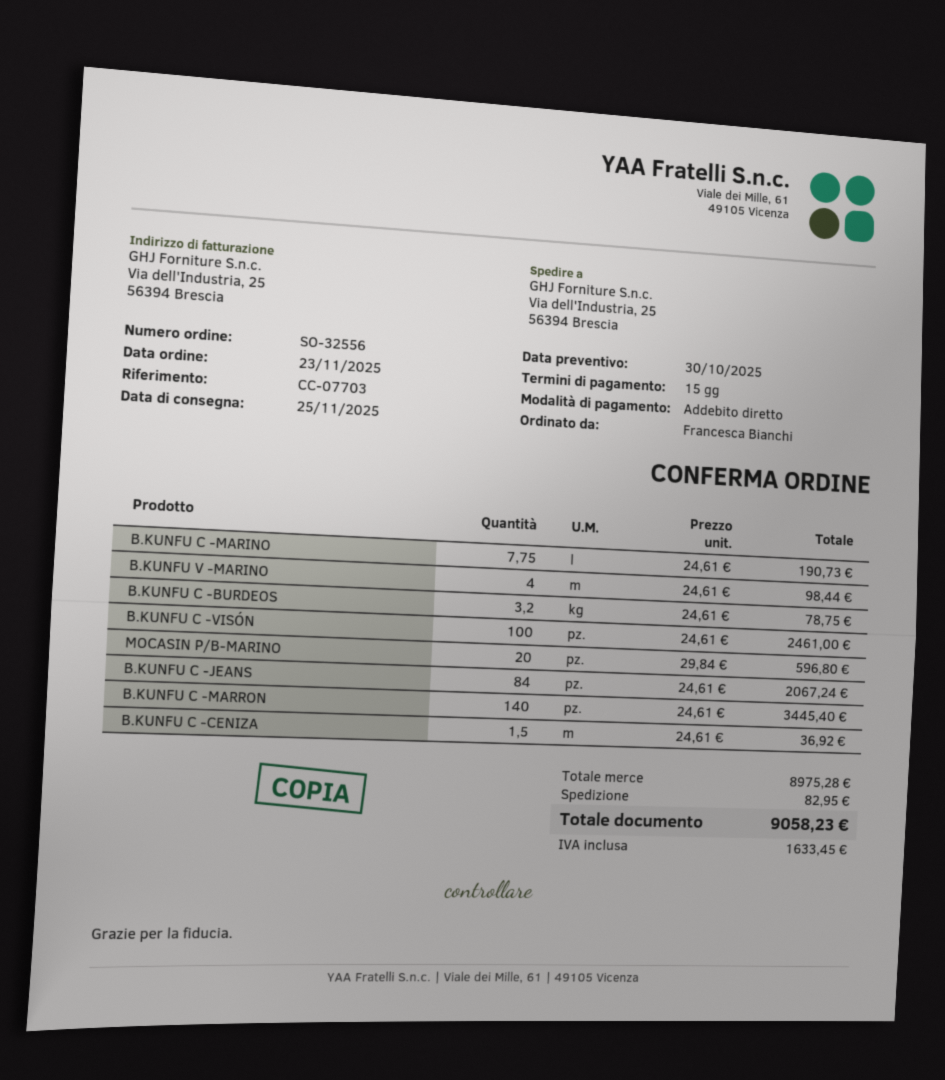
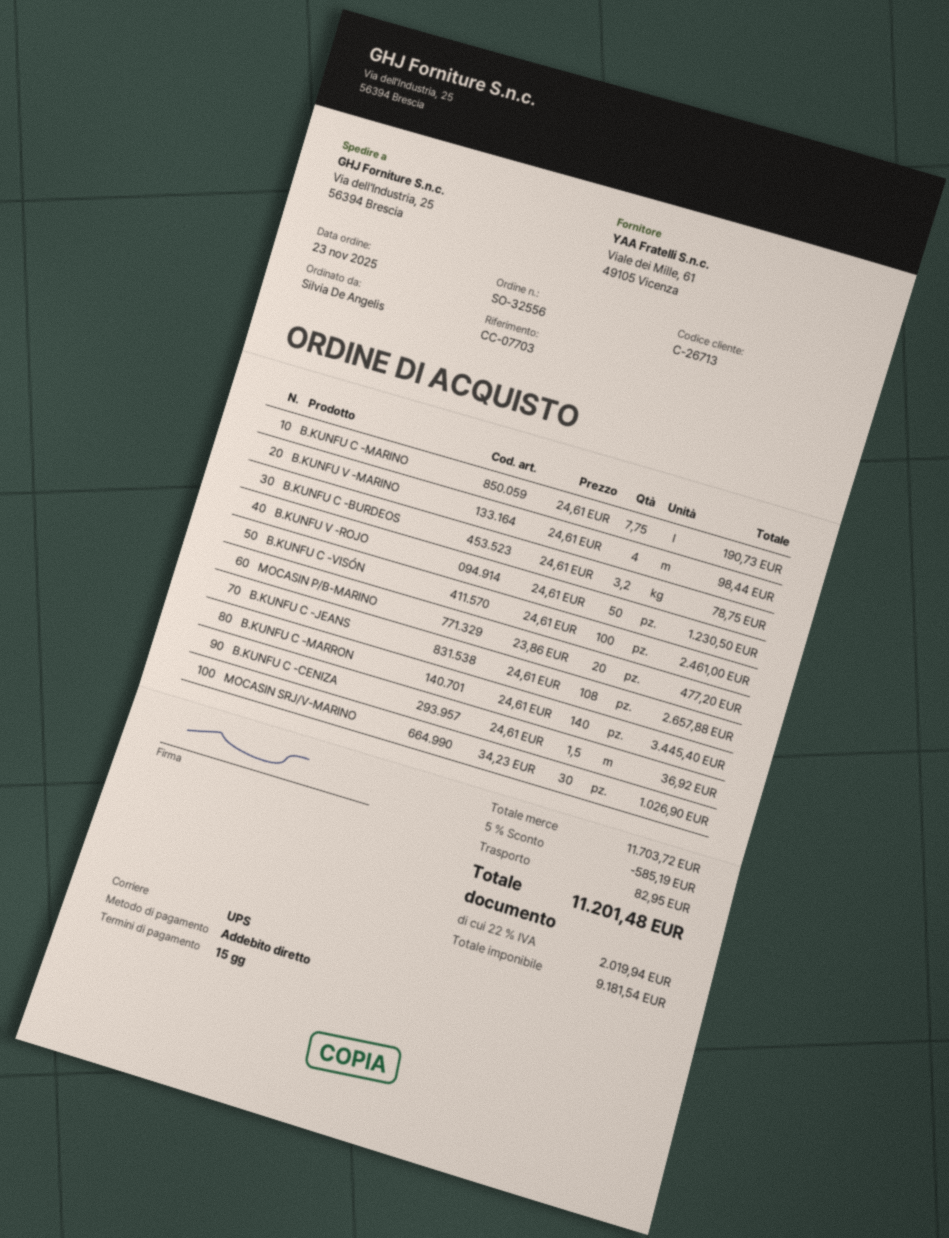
ordered by: Francesca Bianchi -> Silvia De Angelis
MOCASIN P/B-MARINO: 20 x 29.84 = 596.80 -> 20 x 23.86 = 477.20
B.KUNFU C -JEANS: 84 x 24.61 = 2067.24 -> 108 x 24.61 = 2657.88
B.KUNFU V -ROJO: none -> 50 x 24.61 = 1230.50
MOCASIN SRJ/V-MARINO: none -> 30 x 34.23 = 1026.90
subtotal: 8975.28 -> 11703.72
discount: none -> 5% = 585.19
tax: 1633.45 -> 2019.94
total: 9058.23 -> 11201.48

